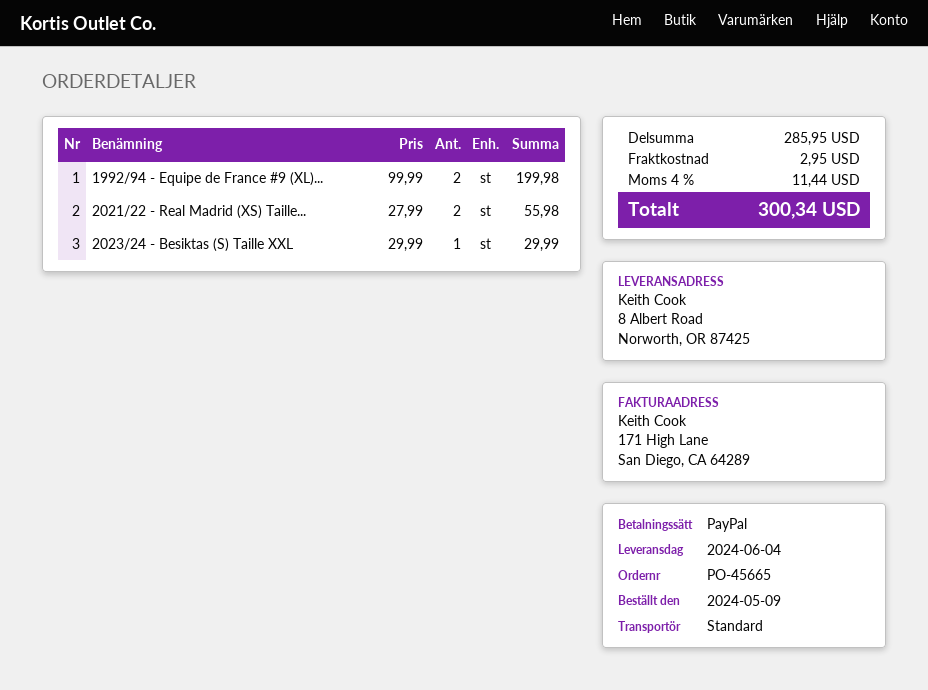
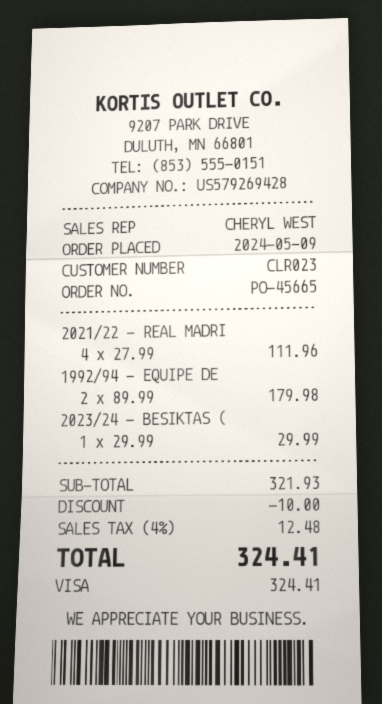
payment method: PayPal -> Visa
1992/94 - Equipe de France #9 (XL)...: 2 x 99.99 = 199.98 -> 2 x 89.99 = 179.98
2021/22 - Real Madrid (XS) Taille...: 2 x 27.99 = 55.98 -> 4 x 27.99 = 111.96
subtotal: 285.95 -> 321.93
discount: none -> 10.00
shipping: 2.95 -> none
tax: 4% = 11.44 -> 4% = 12.48
total: 300.34 -> 324.41

